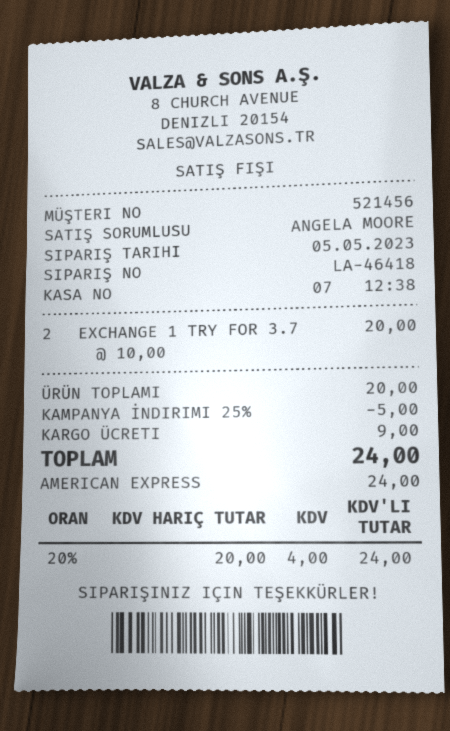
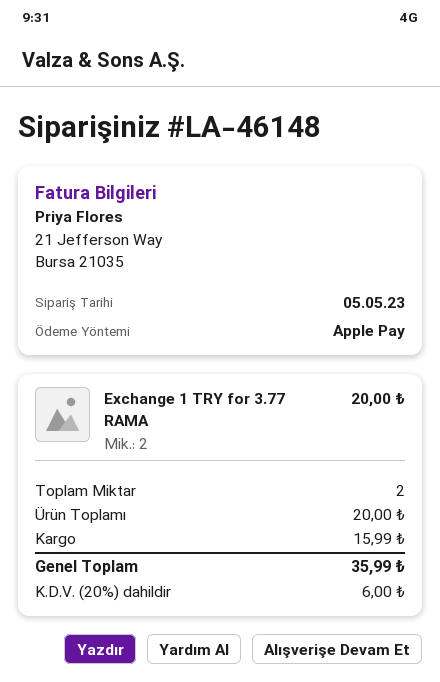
order number: LA-46418 -> LA-46148
payment method: American Express -> Apple Pay
discount: 25% = 5.00 -> none
shipping: 9.00 -> 15.99
tax: 20% = 4.00 -> 20% = 6.00
total: 24.00 -> 35.99

